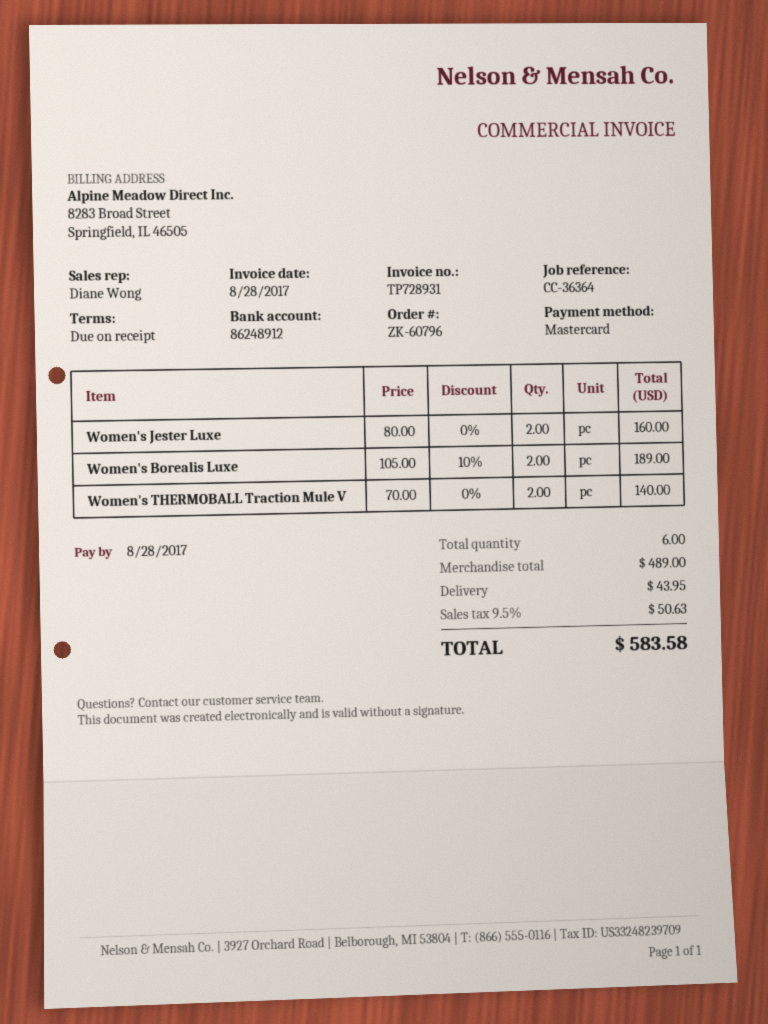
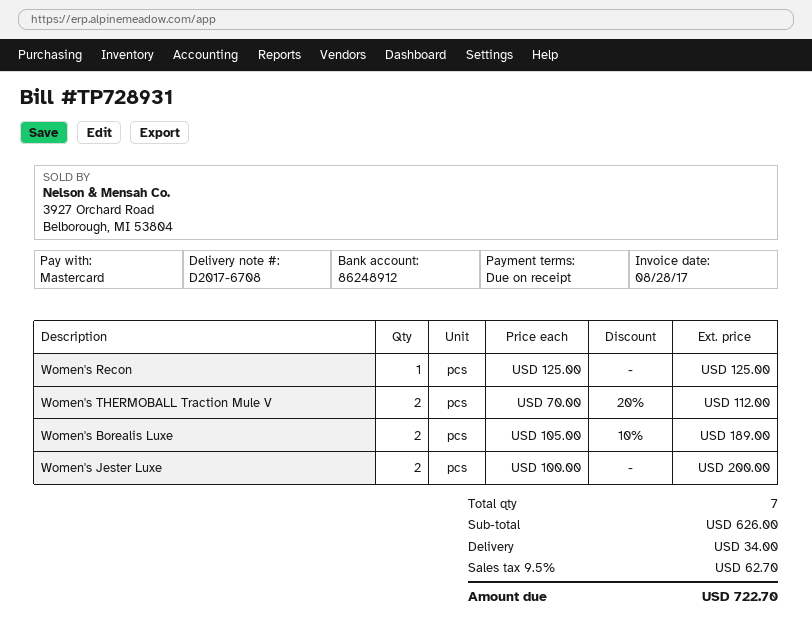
Women's Jester Luxe: 2 x 80.00 = 160.00 -> 2 x 100.00 = 200.00
Women's THERMOBALL Traction Mule V: 2 x 70.00 = 140.00 -> 2 x 70.00 - 20% = 112.00
Women's Recon: none -> 1 x 125.00 = 125.00
total quantity: 6 -> 7
subtotal: 489.00 -> 626.00
shipping: 43.95 -> 34.00
tax: 9.5% = 50.63 -> 9.5% = 62.70
total: 583.58 -> 722.70

